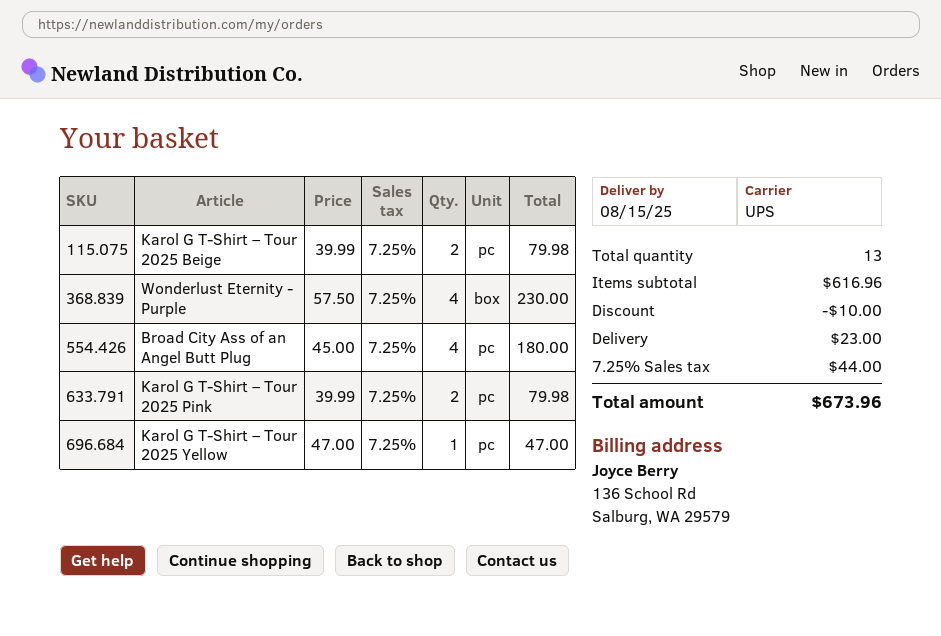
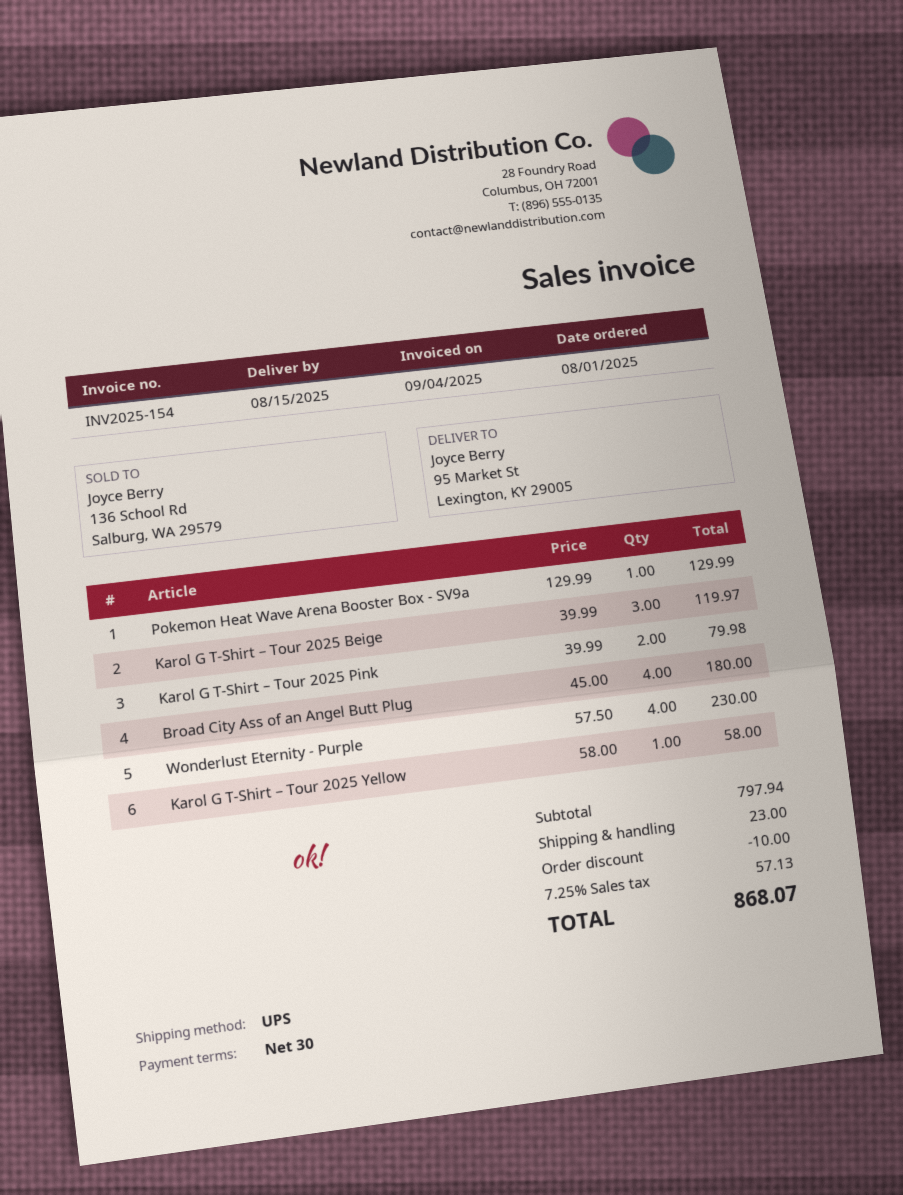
Karol G T-Shirt – Tour 2025 Beige: 2 x 39.99 = 79.98 -> 3 x 39.99 = 119.97
Karol G T-Shirt – Tour 2025 Yellow: 1 x 47.00 = 47.00 -> 1 x 58.00 = 58.00
Pokemon Heat Wave Arena Booster Box - SV9a: none -> 1 x 129.99 = 129.99
subtotal: 616.96 -> 797.94
tax: 7.25% = 44.00 -> 7.25% = 57.13
total: 673.96 -> 868.07

